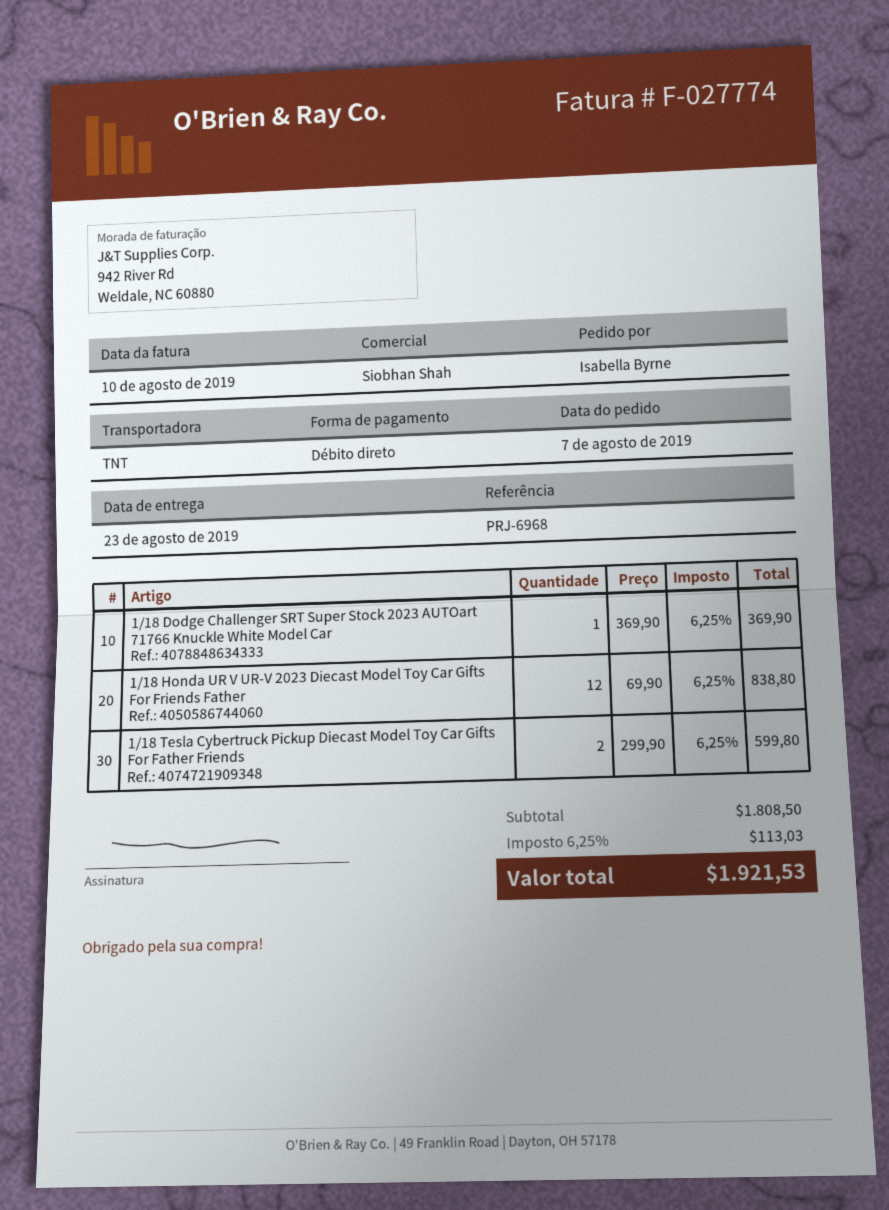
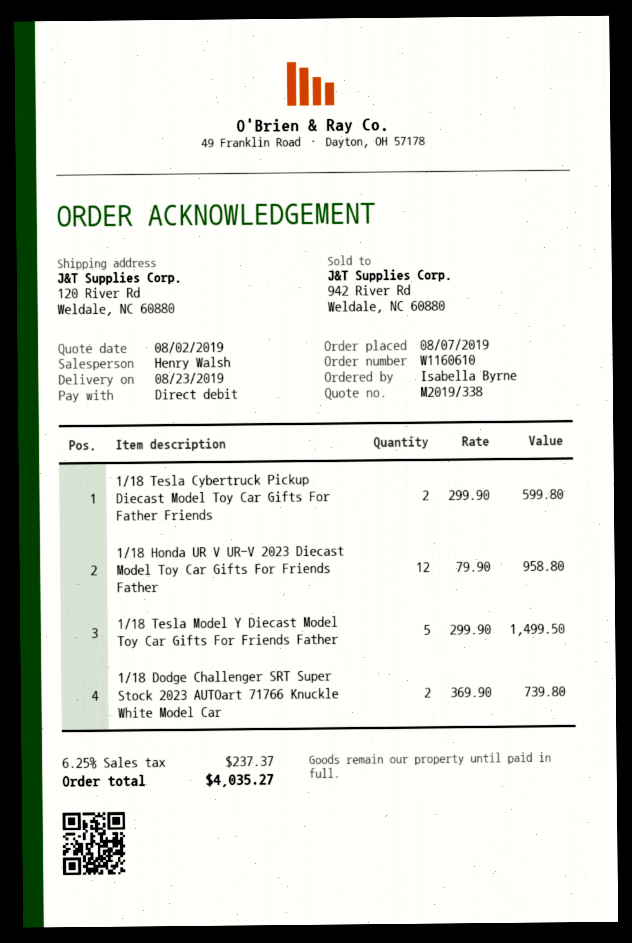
sales rep: Siobhan Shah -> Henry Walsh
1/18 Dodge Challenger SRT Super Stock 2023 AUTOart 71766 Knuckle White Model Car: 1 x 369.90 = 369.90 -> 2 x 369.90 = 739.80
1/18 Honda UR V UR-V 2023 Diecast Model Toy Car Gifts For Friends Father: 12 x 69.90 = 838.80 -> 12 x 79.90 = 958.80
1/18 Tesla Model Y Diecast Model Toy Car Gifts For Friends Father: none -> 5 x 299.90 = 1499.50
tax: 6.25% = 113.03 -> 6.25% = 237.37
total: 1921.53 -> 4035.27

